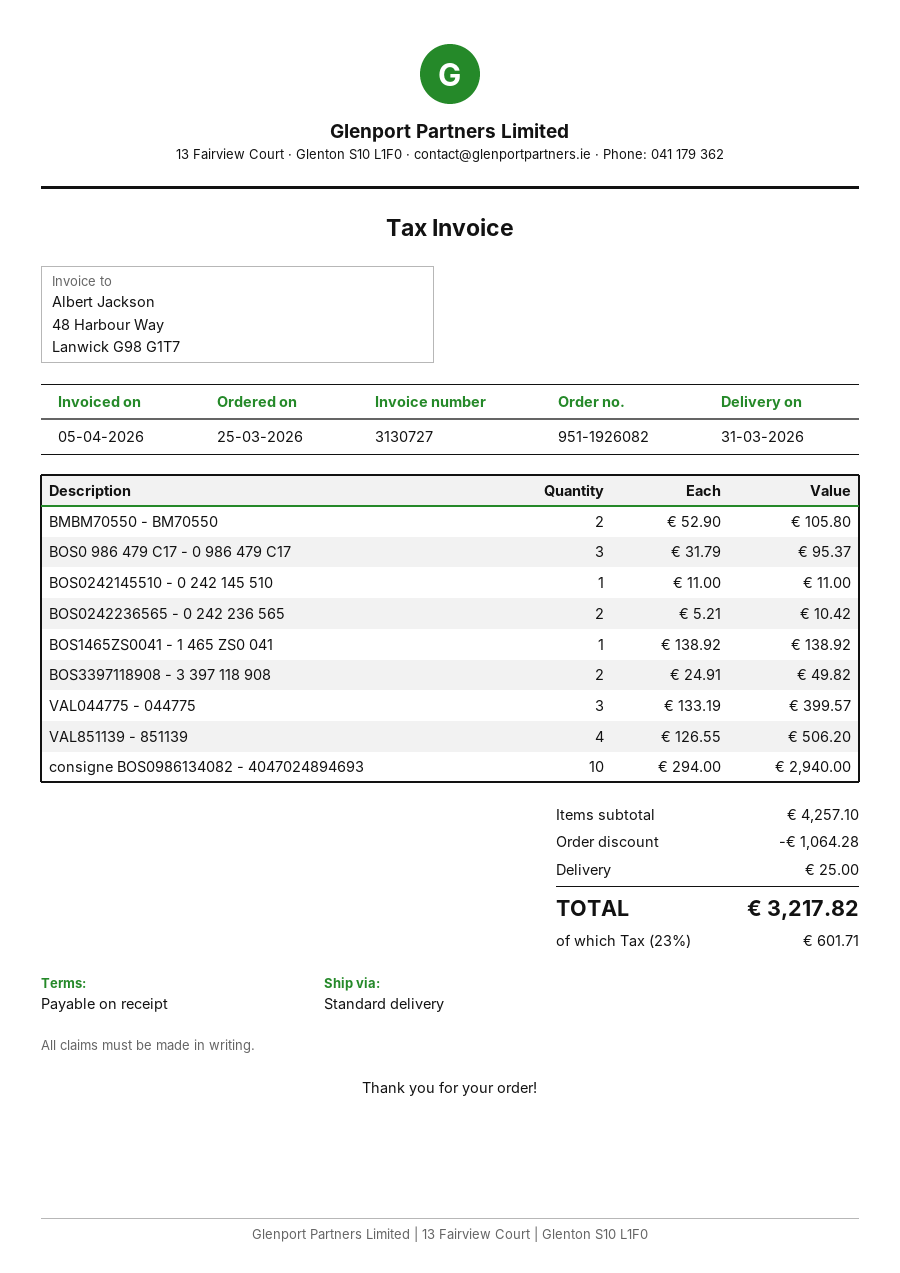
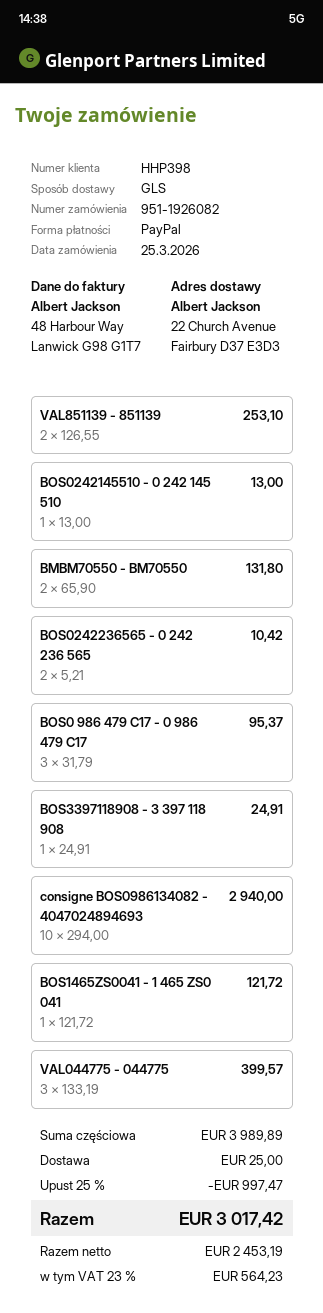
shipping method: standard -> GLS
BMBM70550 - BM70550: 2 x 52.90 = 105.80 -> 2 x 65.90 = 131.80
BOS0242145510 - 0 242 145 510: 1 x 11.00 = 11.00 -> 1 x 13.00 = 13.00
BOS1465ZS0041 - 1 465 ZS0 041: 1 x 138.92 = 138.92 -> 1 x 121.72 = 121.72
BOS3397118908 - 3 397 118 908: 2 x 24.91 = 49.82 -> 1 x 24.91 = 24.91
VAL851139 - 851139: 4 x 126.55 = 506.20 -> 2 x 126.55 = 253.10
subtotal: 4257.10 -> 3989.89
discount: 1064.28 -> 997.47
tax: 23% = 601.71 -> 23% = 564.23
total: 3217.82 -> 3017.42

